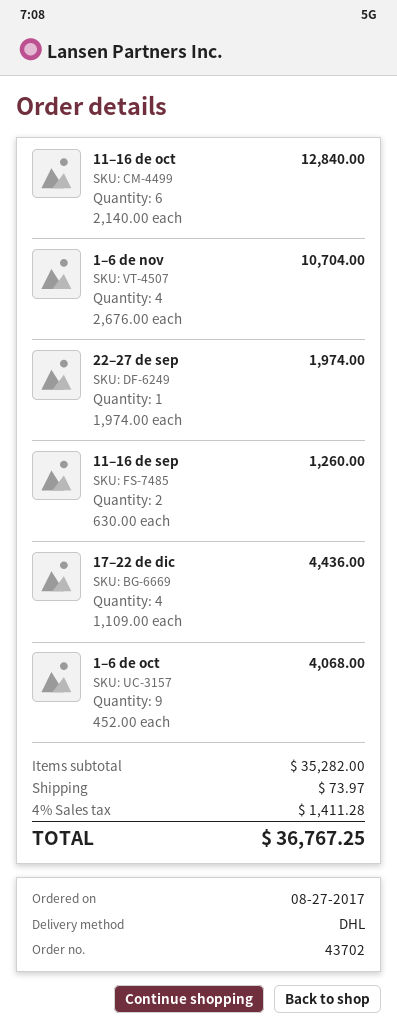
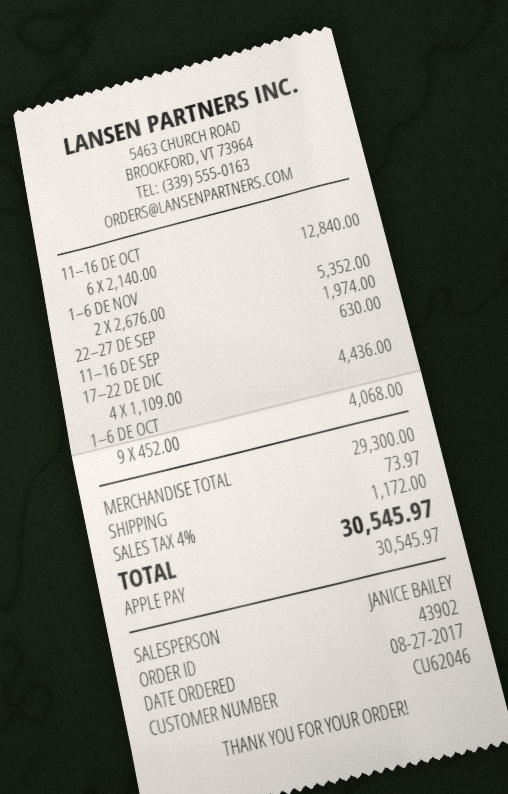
order number: 43702 -> 43902
1–6 de nov: 4 x 2676.00 = 10704.00 -> 2 x 2676.00 = 5352.00
11–16 de sep: 2 x 630.00 = 1260.00 -> 1 x 630.00 = 630.00
subtotal: 35282.00 -> 29300.00
tax: 4% = 1411.28 -> 4% = 1172.00
total: 36767.25 -> 30545.97

